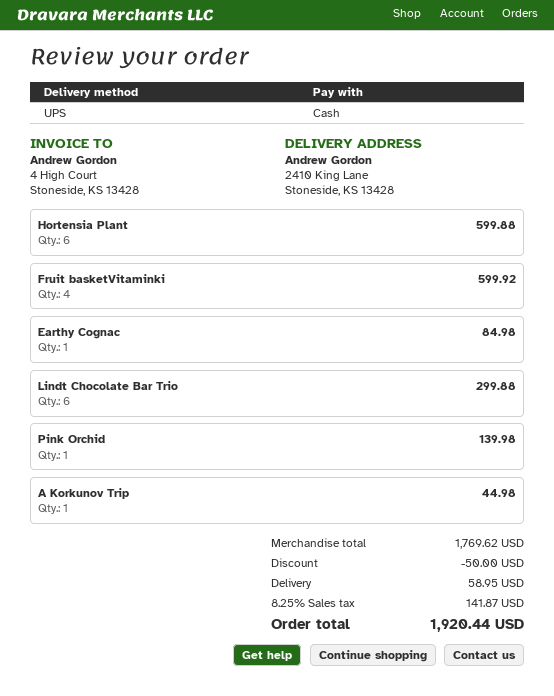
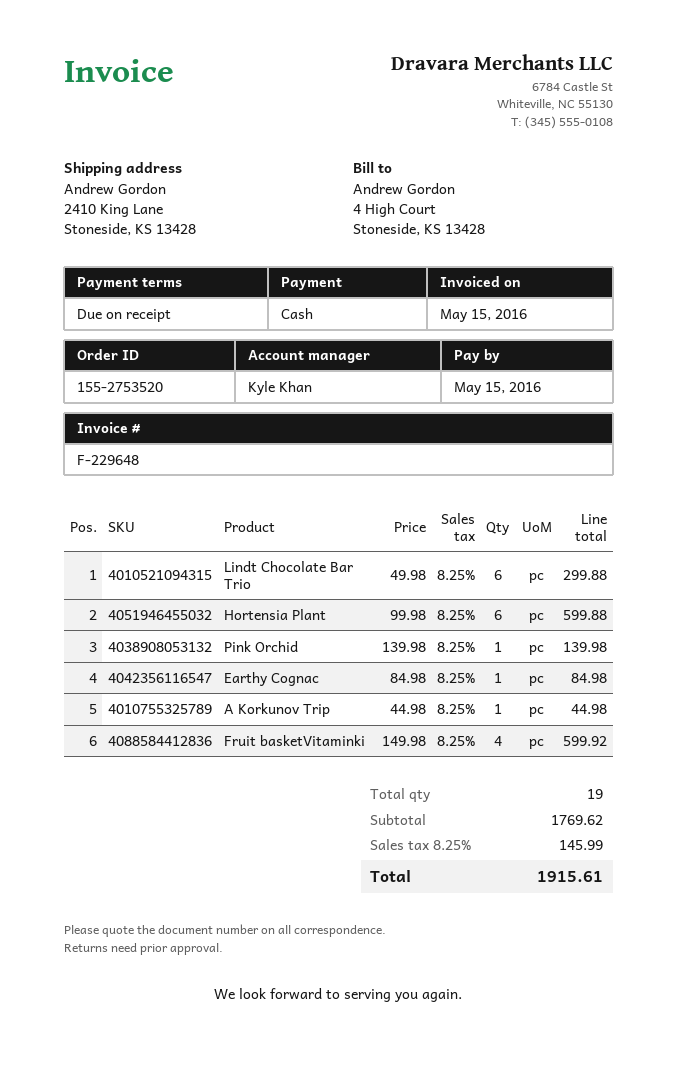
discount: 50.00 -> none
shipping: 58.95 -> none
tax: 8.25% = 141.87 -> 8.25% = 145.99
total: 1920.44 -> 1915.61

